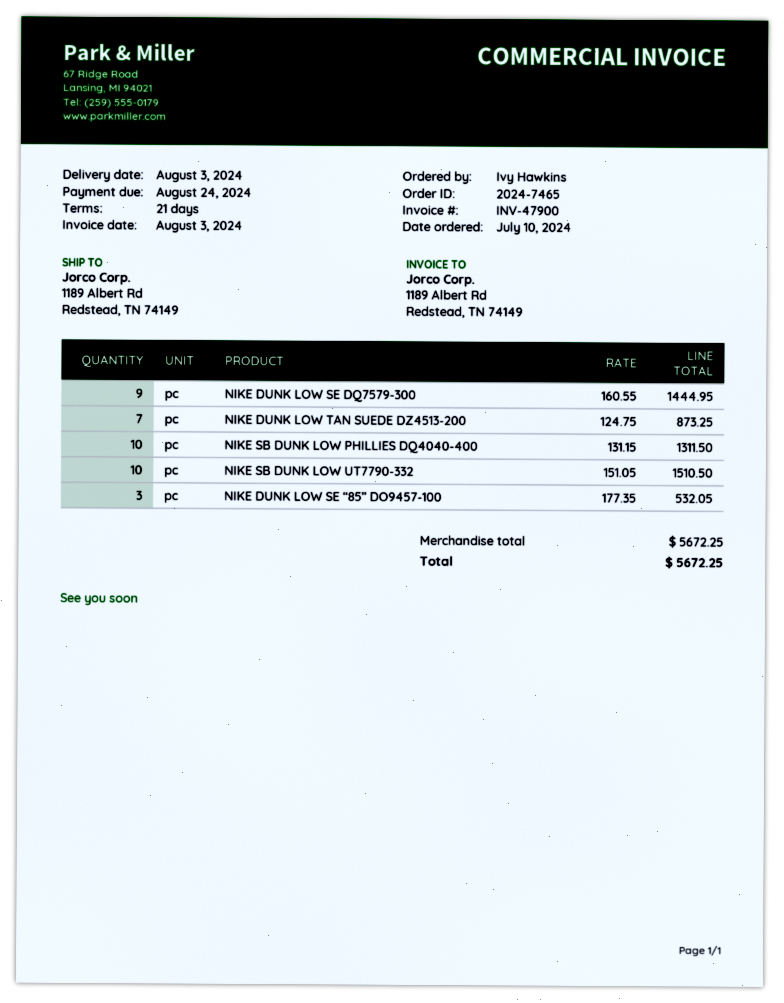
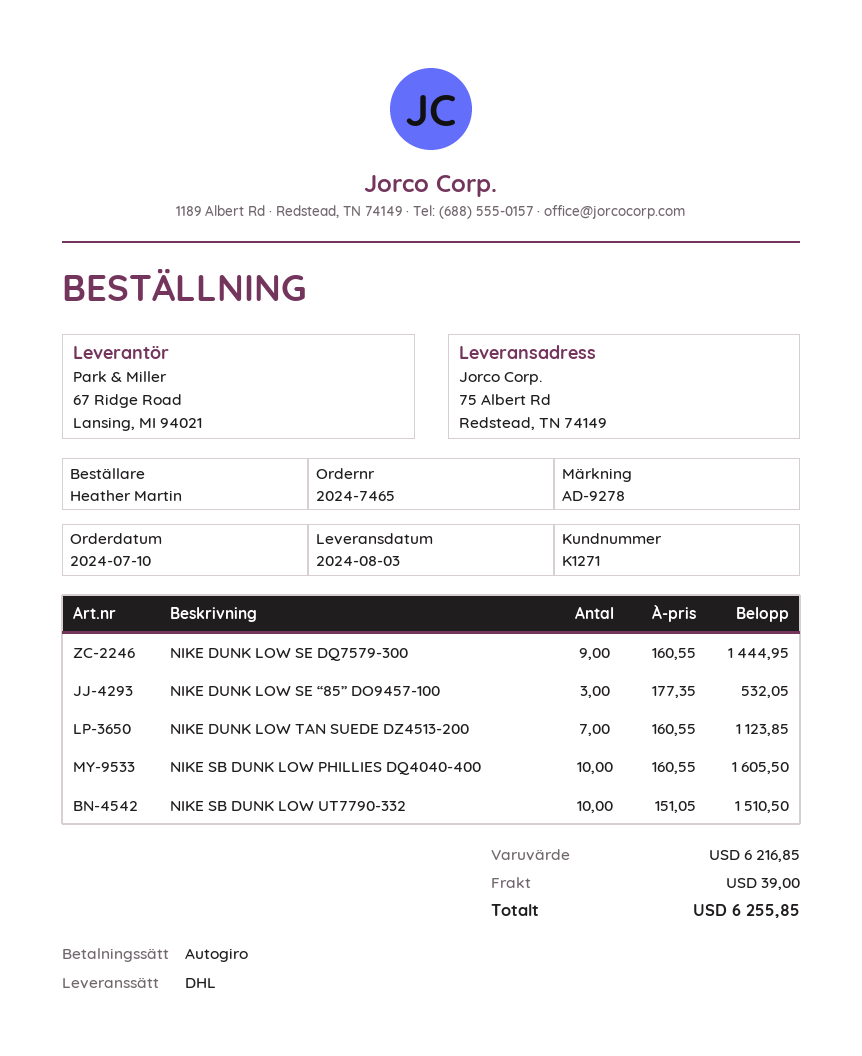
ordered by: Ivy Hawkins -> Heather Martin
ship to: 1189 Albert Rd, Redstead, TN 74149 -> 75 Albert Rd, Redstead, TN 74149
NIKE DUNK LOW TAN SUEDE DZ4513-200: 7 x 124.75 = 873.25 -> 7 x 160.55 = 1123.85
NIKE SB DUNK LOW PHILLIES DQ4040-400: 10 x 131.15 = 1311.50 -> 10 x 160.55 = 1605.50
subtotal: 5672.25 -> 6216.85
shipping: none -> 39.00
total: 5672.25 -> 6255.85

